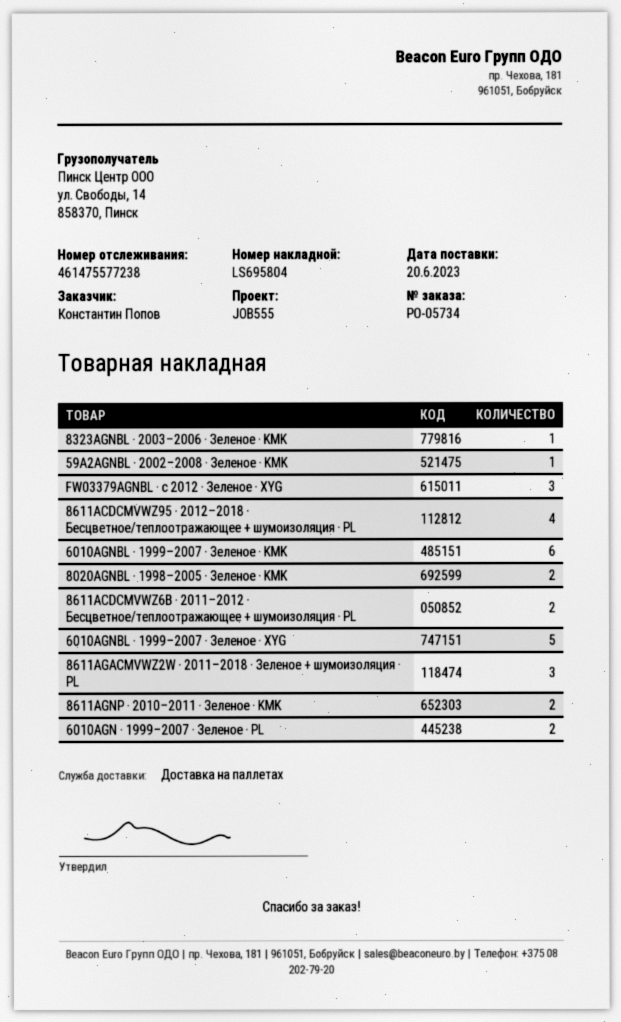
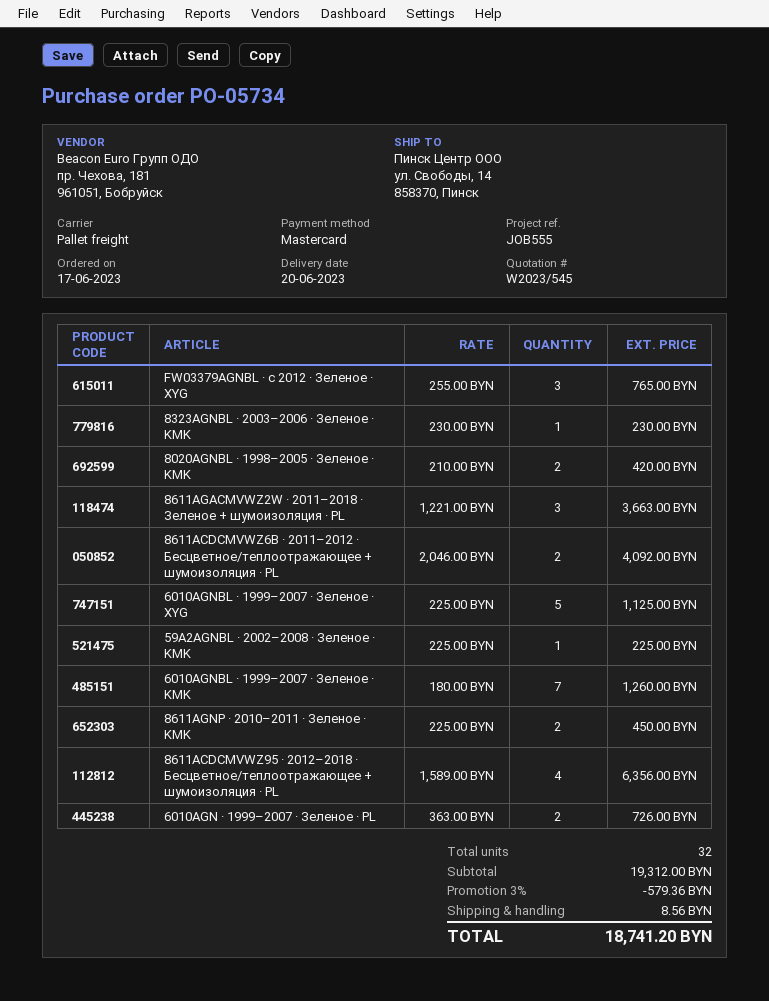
6010AGNBL · 1999–2007 · Зеленое · KMK: 6 -> 7

